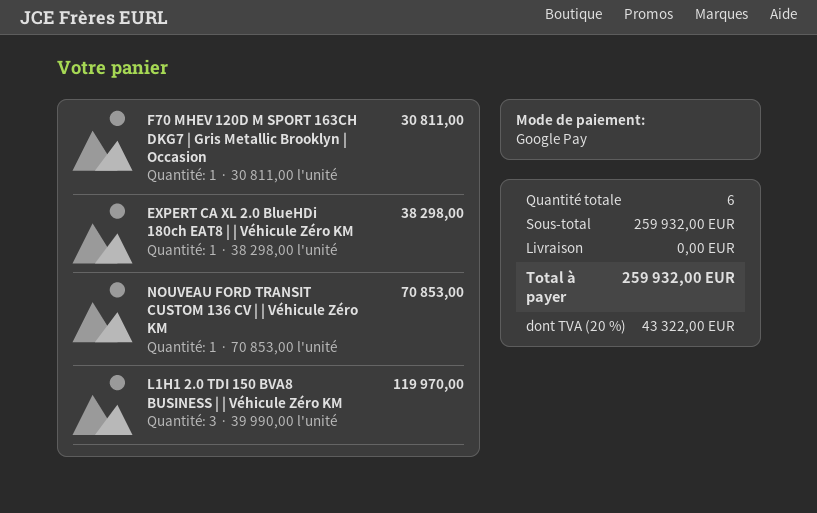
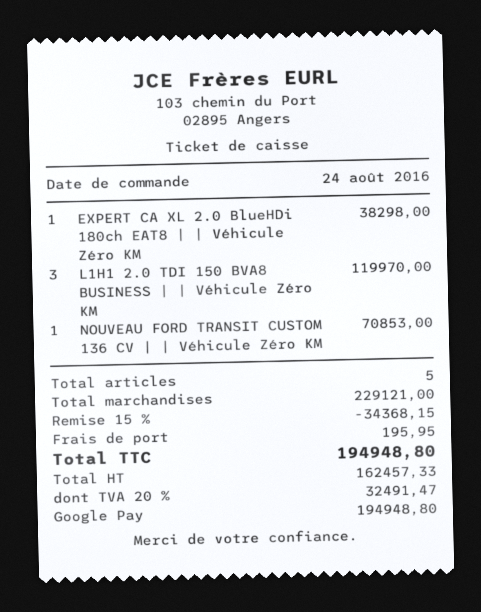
F70 MHEV 120D M SPORT 163CH DKG7 | Gris Metallic Brooklyn | Occasion: 1 for 30811.00 -> none
total quantity: 6 -> 5
subtotal: 259932.00 -> 229121.00
discount: none -> 15% = 34368.15
shipping: 0.00 -> 195.95
tax: 20% = 43322.00 -> 20% = 32491.47
total: 259932.00 -> 194948.80

